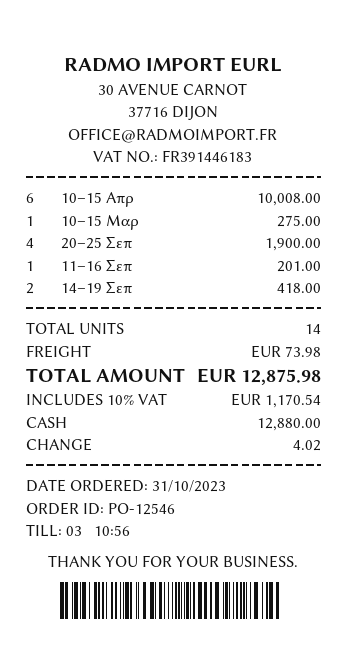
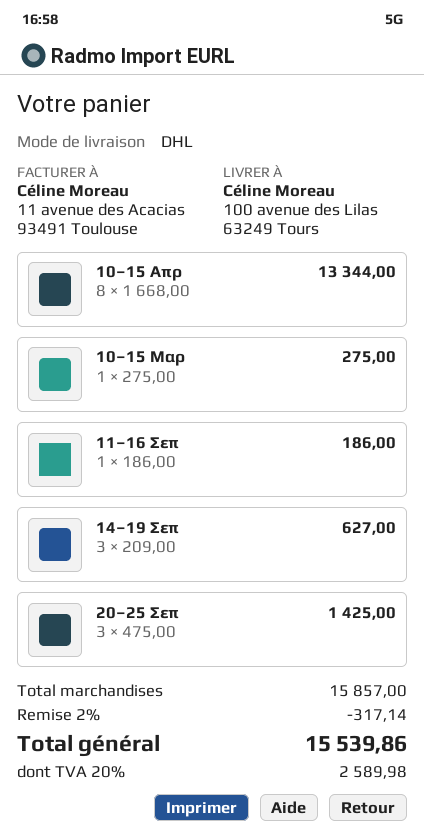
10–15 Απρ: 6 for 10008.00 -> 8 for 13344.00
20–25 Σεπ: 4 for 1900.00 -> 3 for 1425.00
11–16 Σεπ: 1 for 201.00 -> 1 for 186.00
14–19 Σεπ: 2 for 418.00 -> 3 for 627.00
discount: none -> 2% = 317.14
shipping: 73.98 -> none
tax: 10% = 1170.54 -> 20% = 2589.98
total: 12875.98 -> 15539.86

